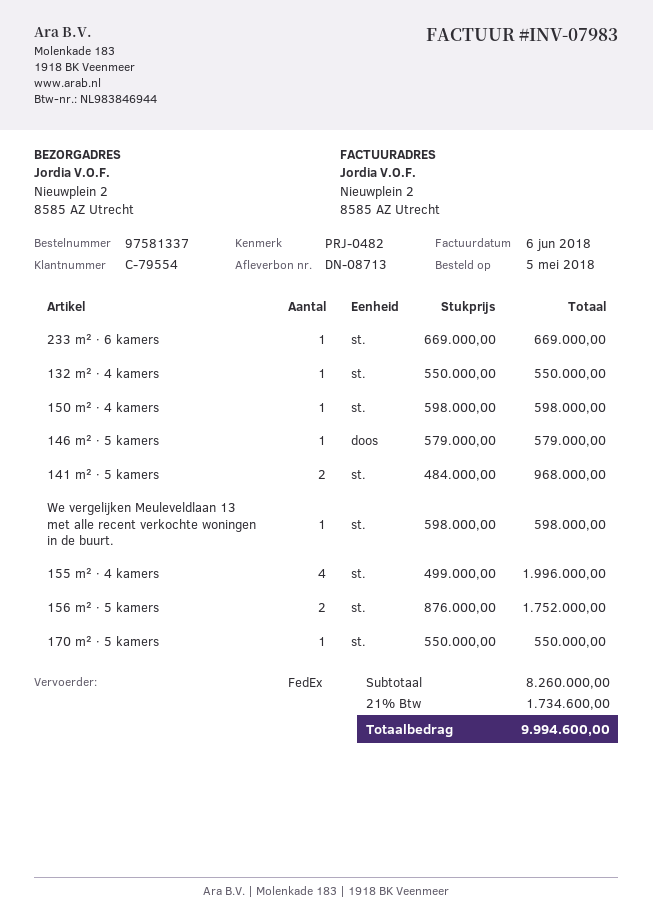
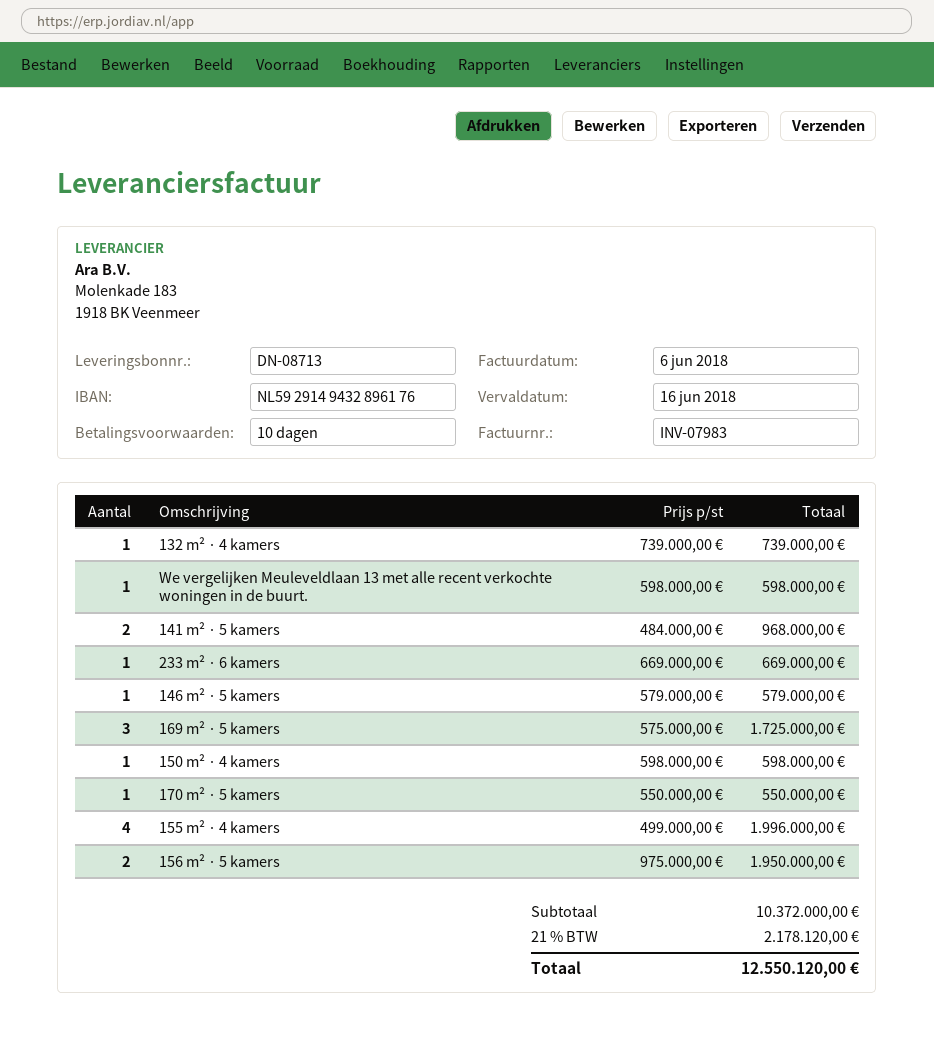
132 m² · 4 kamers: 1 x 550000.00 = 550000.00 -> 1 x 739000.00 = 739000.00
156 m² · 5 kamers: 2 x 876000.00 = 1752000.00 -> 2 x 975000.00 = 1950000.00
169 m² · 5 kamers: none -> 3 x 575000.00 = 1725000.00
subtotal: 8260000.00 -> 10372000.00
tax: 21% = 1734600.00 -> 21% = 2178120.00
total: 9994600.00 -> 12550120.00

